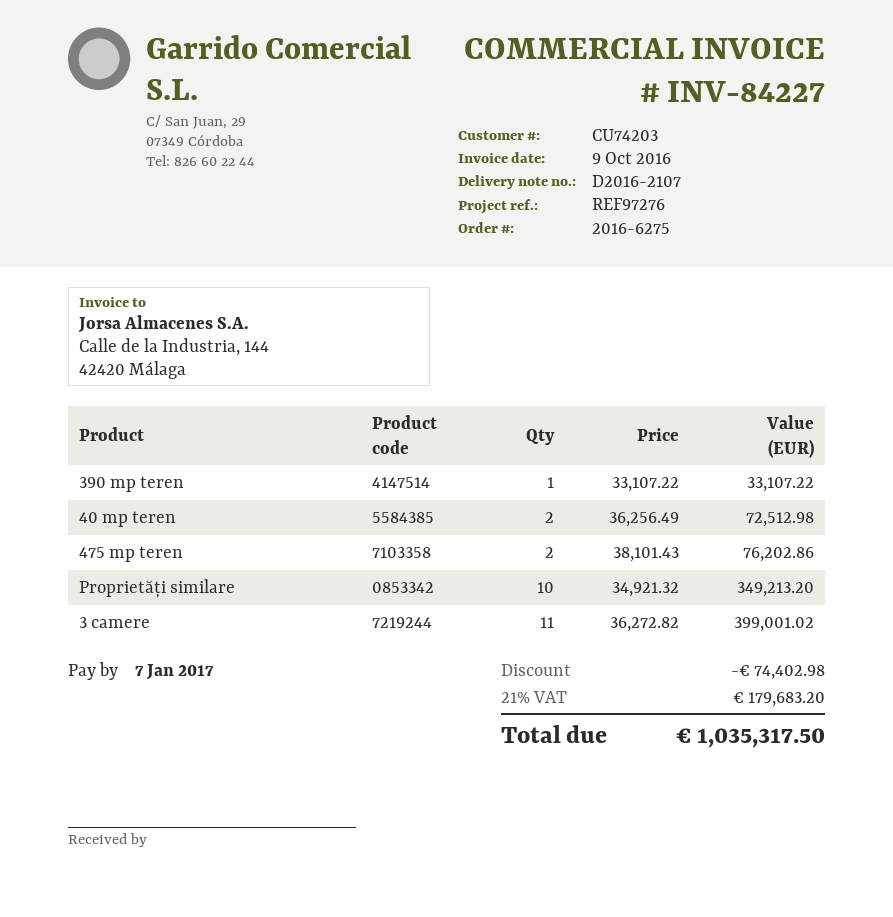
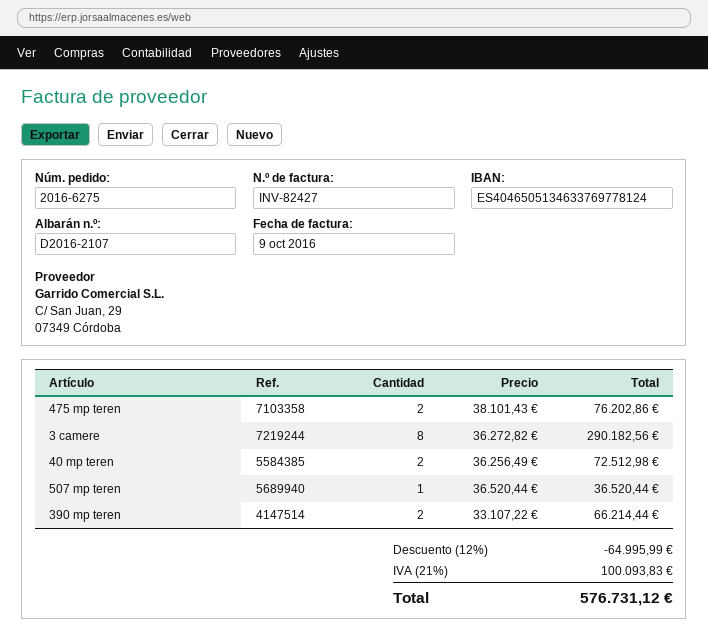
invoice number: INV-84227 -> INV-82427
390 mp teren: 1 x 33107.22 = 33107.22 -> 2 x 33107.22 = 66214.44
Proprietăți similare: 10 x 34921.32 = 349213.20 -> none
3 camere: 11 x 36272.82 = 399001.02 -> 8 x 36272.82 = 290182.56
507 mp teren: none -> 1 x 36520.44 = 36520.44
discount: 74402.98 -> 64995.99
tax: 21% = 179683.20 -> 21% = 100093.83
total: 1035317.50 -> 576731.12

